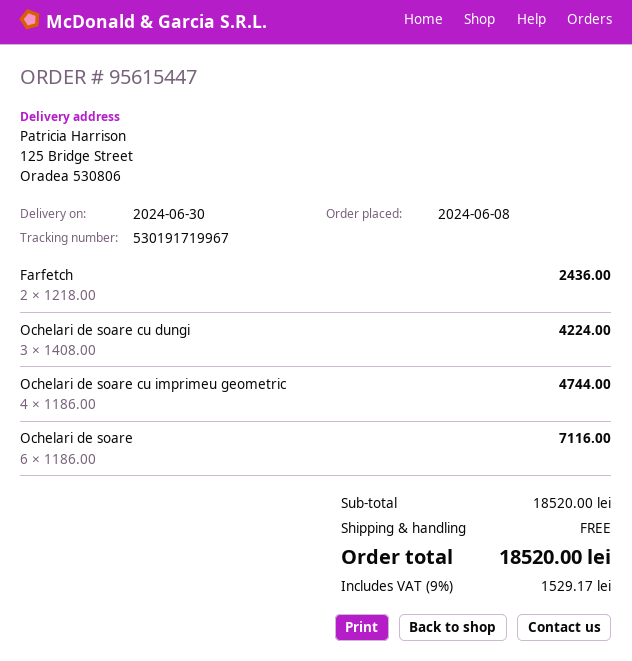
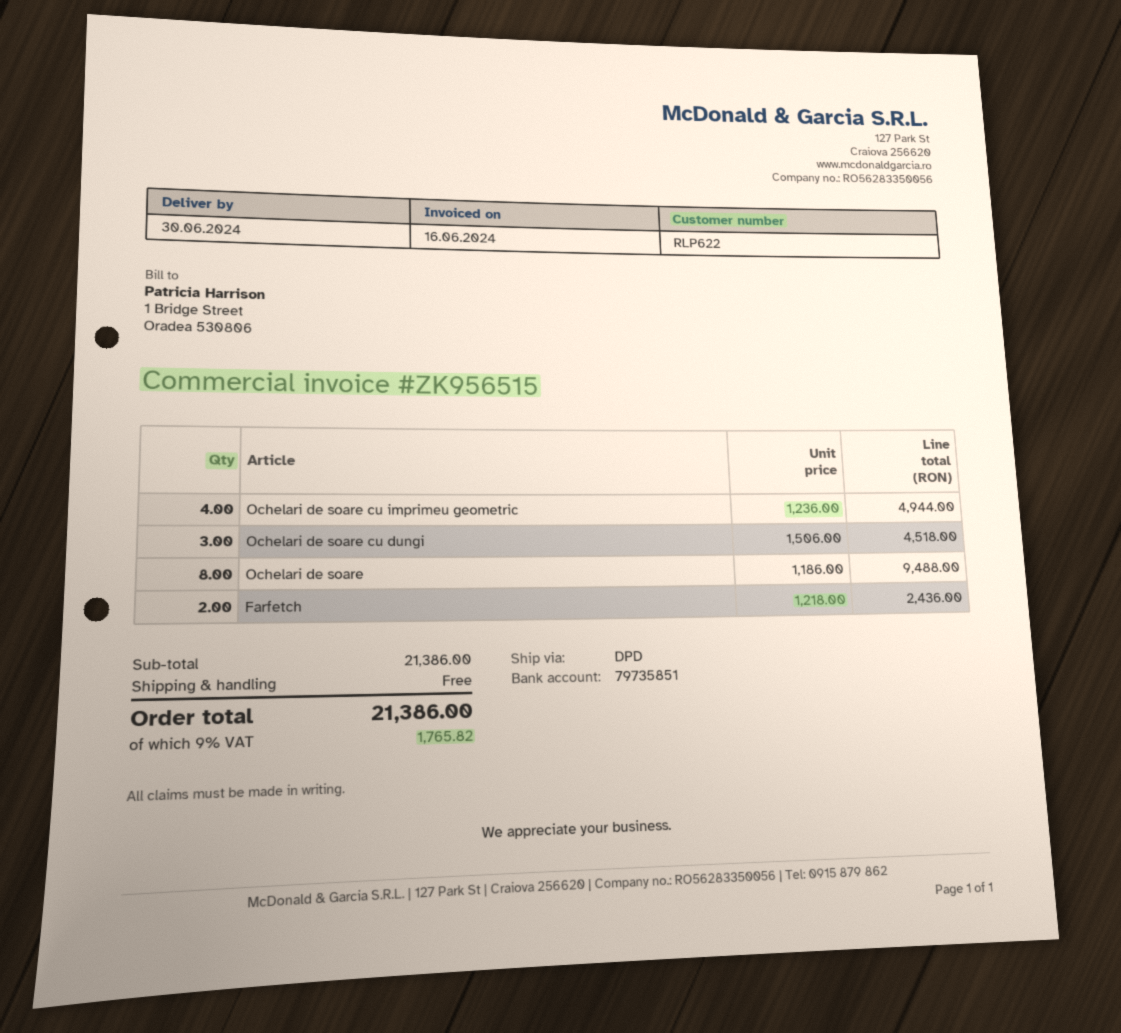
Ochelari de soare cu dungi: 3 x 1408.00 = 4224.00 -> 3 x 1506.00 = 4518.00
Ochelari de soare cu imprimeu geometric: 4 x 1186.00 = 4744.00 -> 4 x 1236.00 = 4944.00
Ochelari de soare: 6 x 1186.00 = 7116.00 -> 8 x 1186.00 = 9488.00
subtotal: 18520.00 -> 21386.00
tax: 9% = 1529.17 -> 9% = 1765.82
total: 18520.00 -> 21386.00

